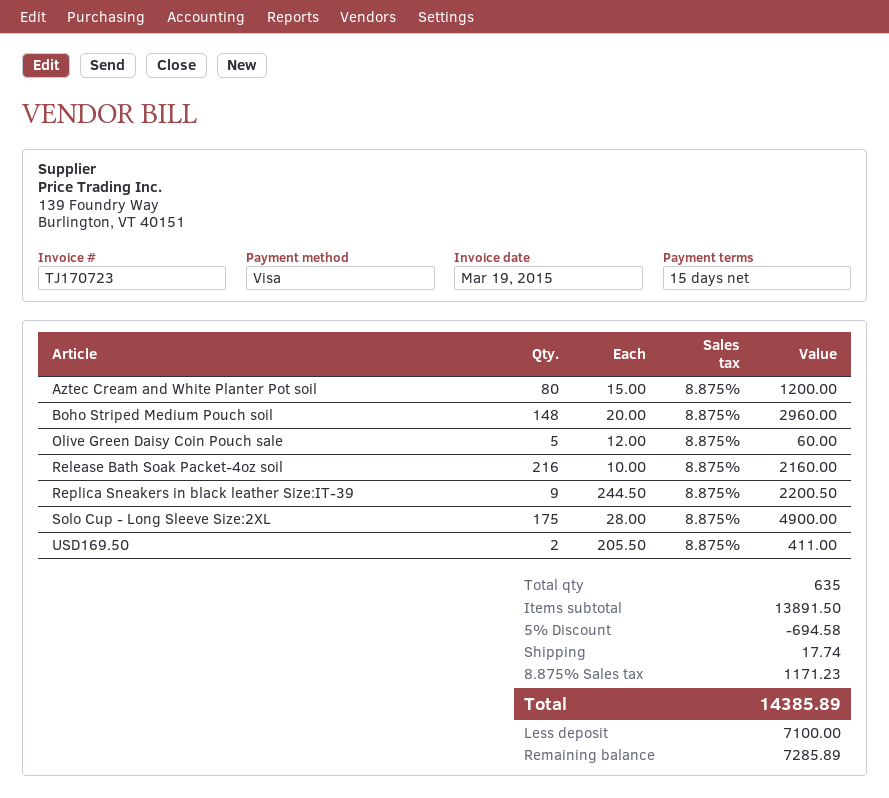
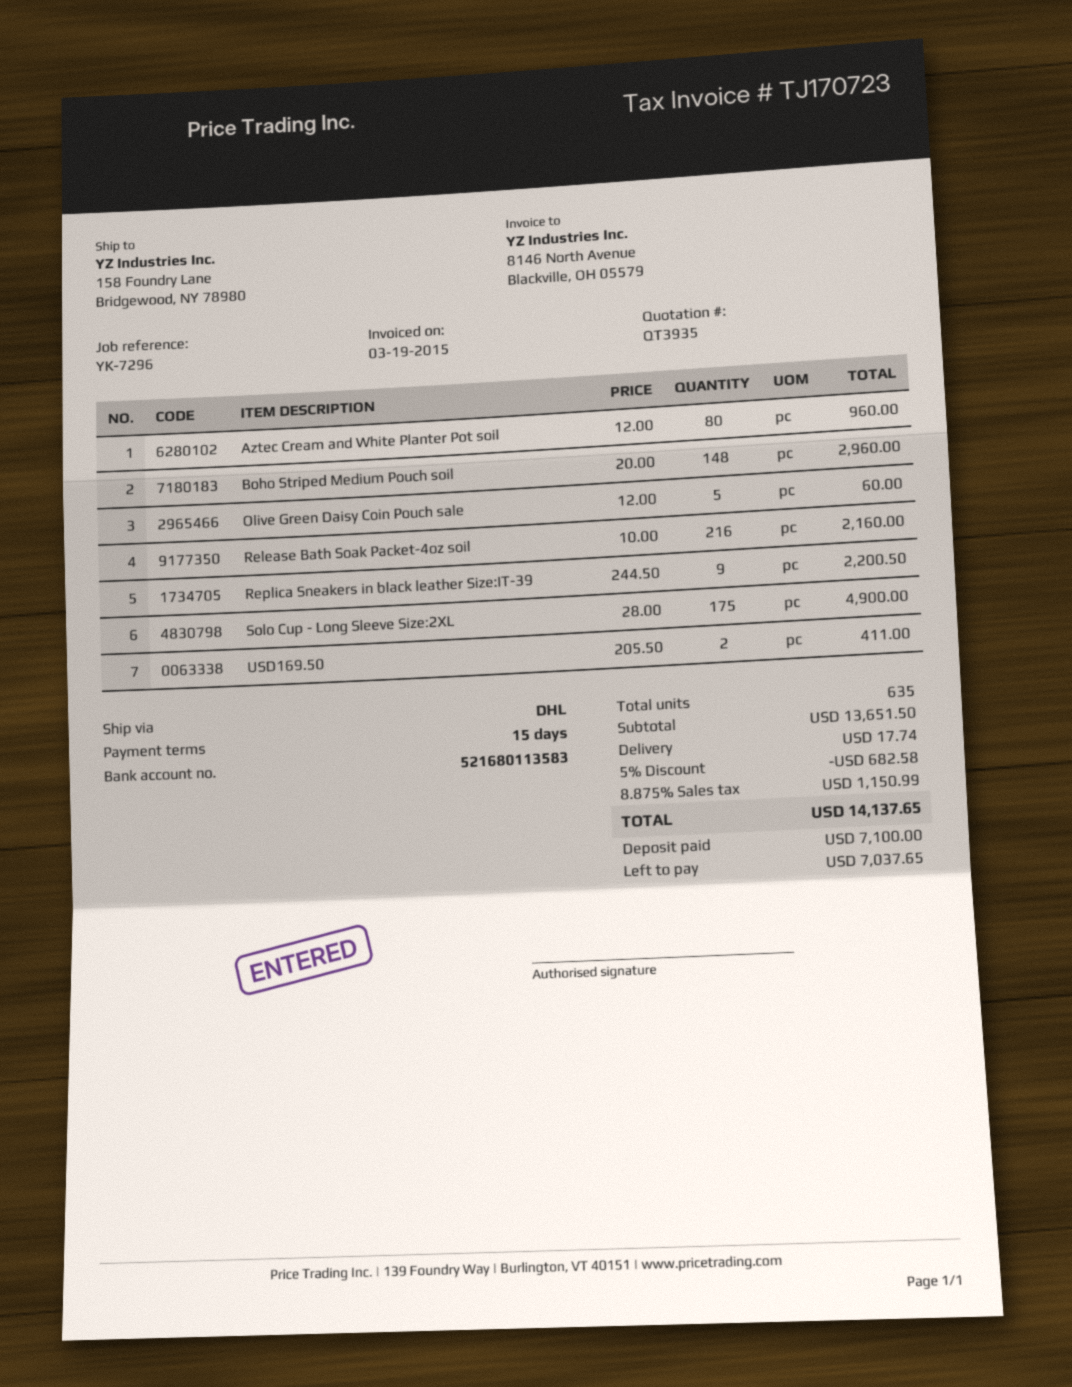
Aztec Cream and White Planter Pot soil: 80 x 15.00 = 1200.00 -> 80 x 12.00 = 960.00
subtotal: 13891.50 -> 13651.50
discount: 5% = 694.58 -> 5% = 682.58
tax: 8.875% = 1171.23 -> 8.875% = 1150.99
total: 14385.89 -> 14137.65
balance: 7285.89 -> 7037.65

